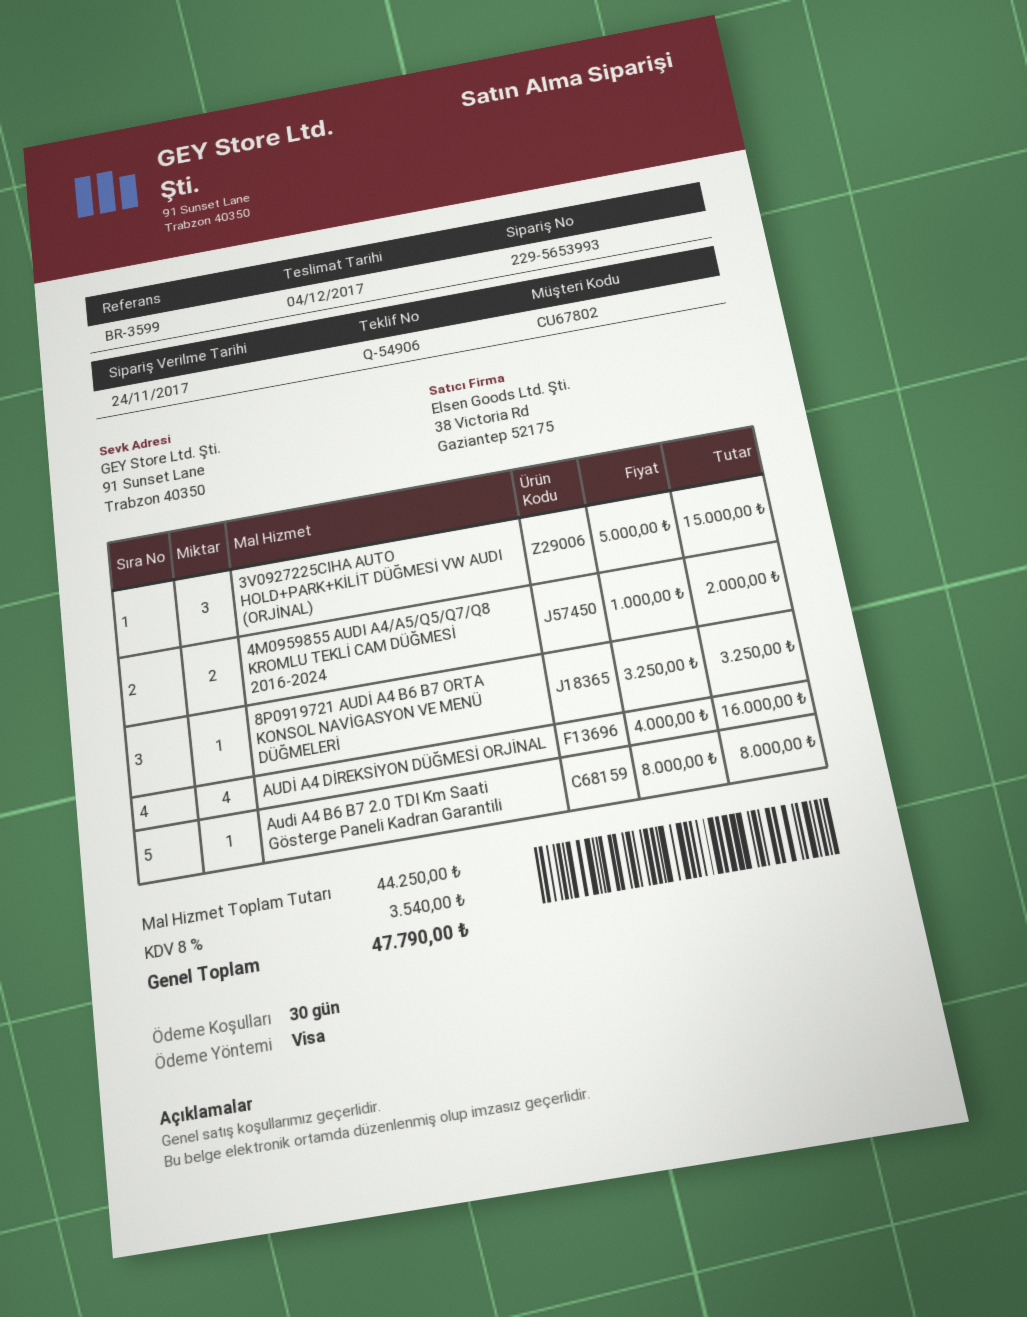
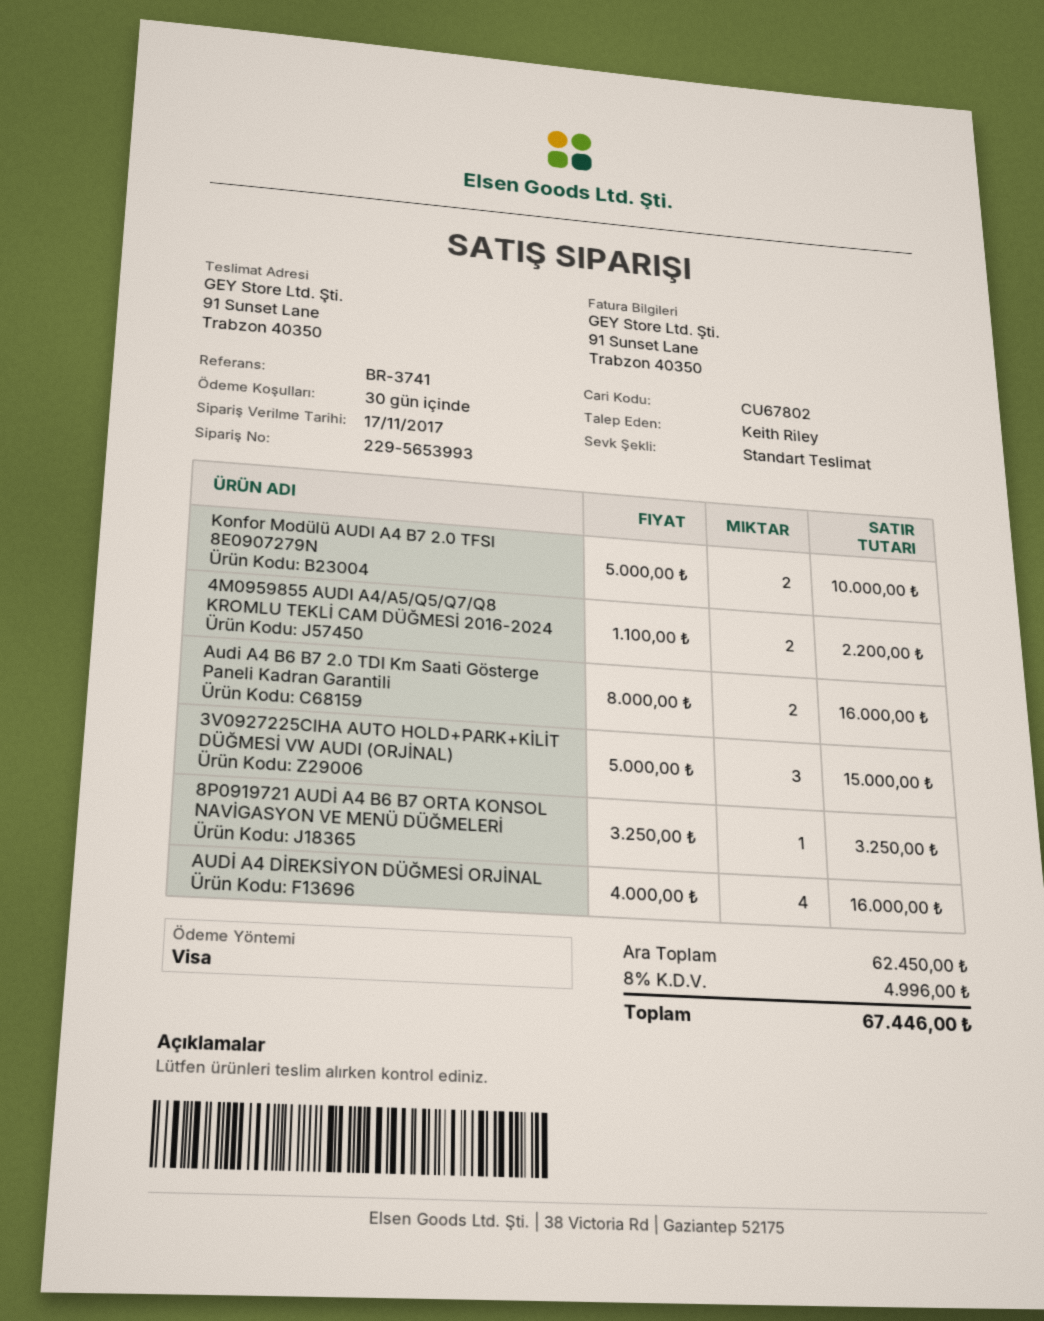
order date: 2017-11-24 -> 2017-11-17
reference: BR-3599 -> BR-3741
4M0959855 AUDI A4/A5/Q5/Q7/Q8 KROMLU TEKLİ CAM DÜĞMESİ 2016-2024: 2 x 1000.00 = 2000.00 -> 2 x 1100.00 = 2200.00
Audi A4 B6 B7 2.0 TDI Km Saati Gösterge Paneli Kadran Garantili: 1 x 8000.00 = 8000.00 -> 2 x 8000.00 = 16000.00
Konfor Modülü AUDI A4 B7 2.0 TFSI 8E0907279N: none -> 2 x 5000.00 = 10000.00
subtotal: 44250.00 -> 62450.00
tax: 8% = 3540.00 -> 8% = 4996.00
total: 47790.00 -> 67446.00

